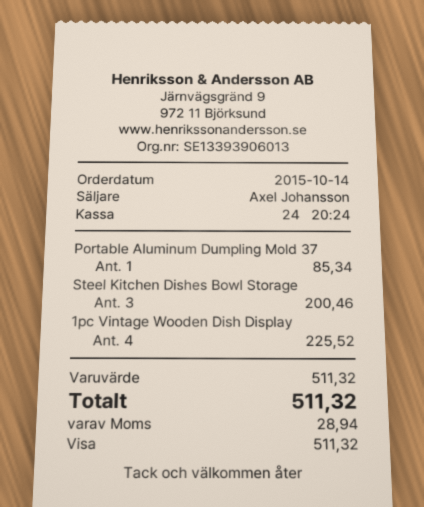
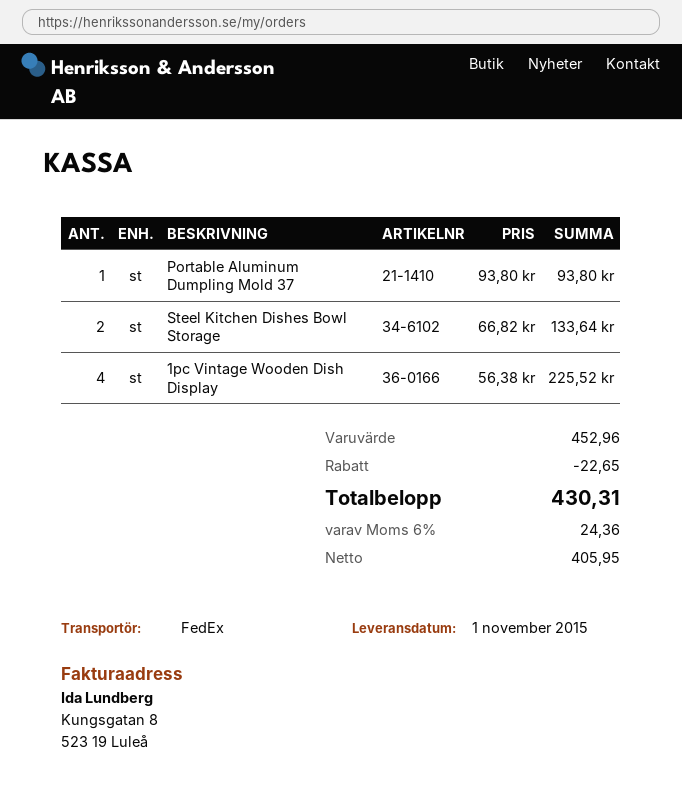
Portable Aluminum Dumpling Mold 37: 1 for 85.34 -> 1 for 93.80
Steel Kitchen Dishes Bowl Storage: 3 for 200.46 -> 2 for 133.64
subtotal: 511.32 -> 452.96
discount: none -> 22.65
tax: 28.94 -> 24.36
total: 511.32 -> 430.31

